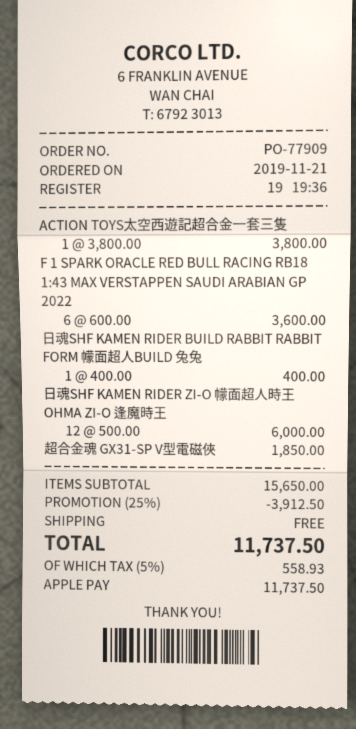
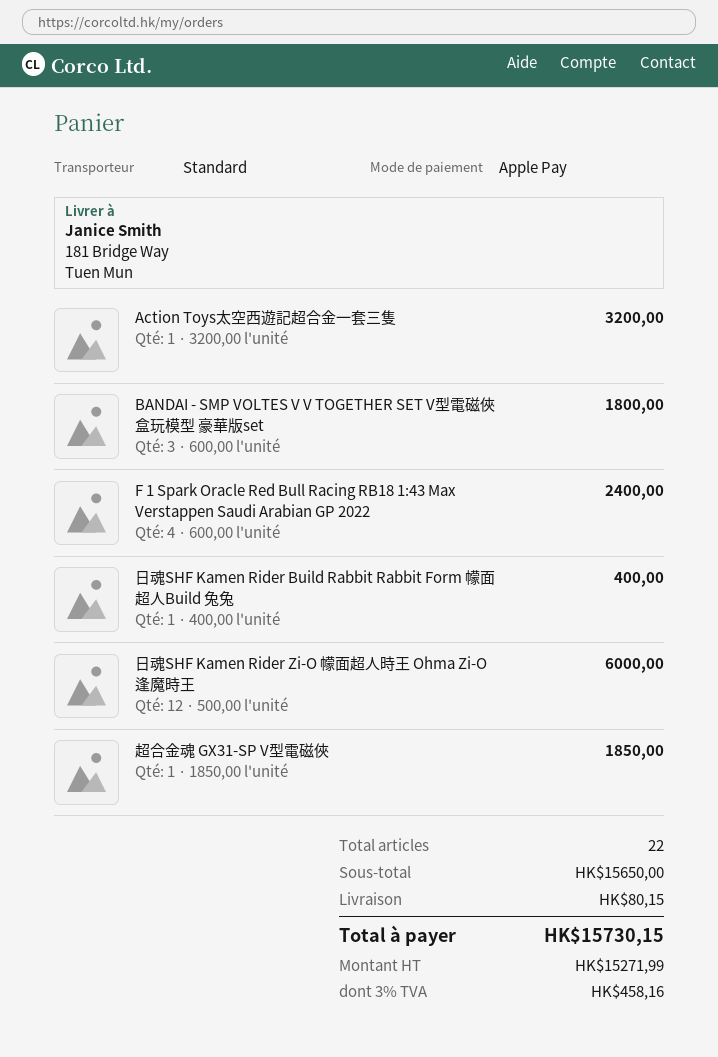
ACTION TOYS太空西遊記超合金一套三隻: 1 x 3800.00 = 3800.00 -> 1 x 3200.00 = 3200.00
F 1 SPARK ORACLE RED BULL RACING RB18 1:43 MAX VERSTAPPEN SAUDI ARABIAN GP 2022: 6 x 600.00 = 3600.00 -> 4 x 600.00 = 2400.00
BANDAI - SMP VOLTES V V TOGETHER SET V型電磁俠 盒玩模型 豪華版set: none -> 3 x 600.00 = 1800.00
discount: 25% = 3912.50 -> none
shipping: 0.00 -> 80.15
tax: 5% = 558.93 -> 3% = 458.16
total: 11737.50 -> 15730.15

